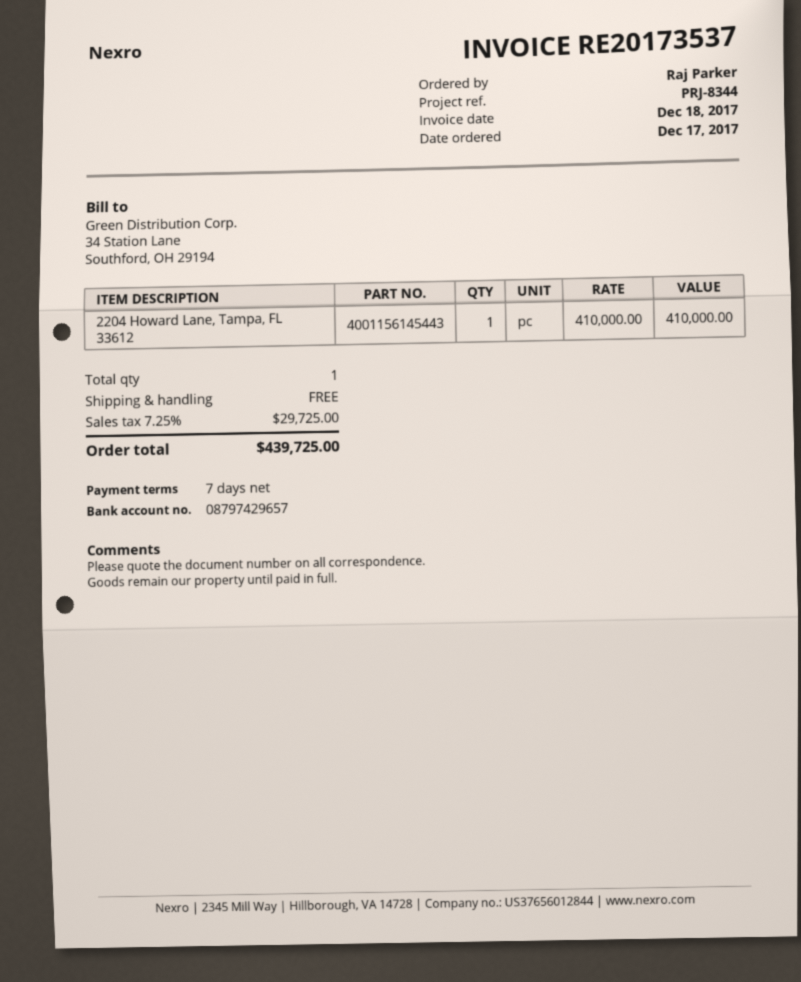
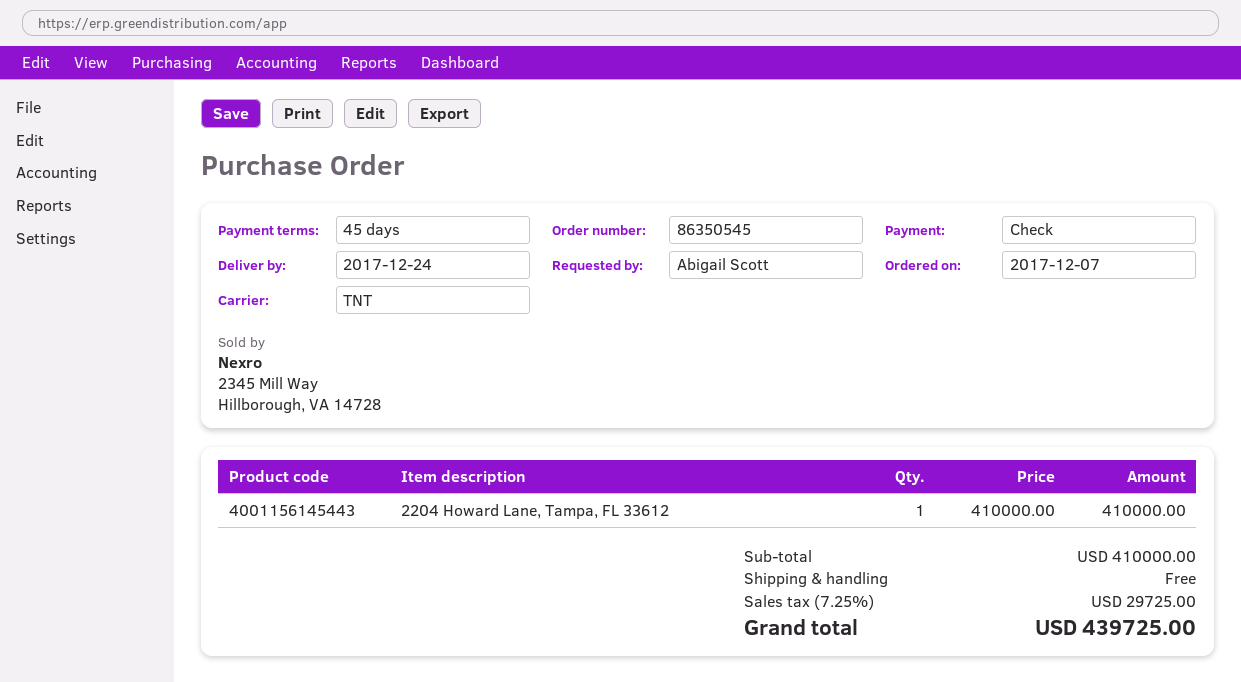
order date: 2017-12-17 -> 2017-12-07
payment terms: 7 days -> 45 days
ordered by: Raj Parker -> Abigail Scott

